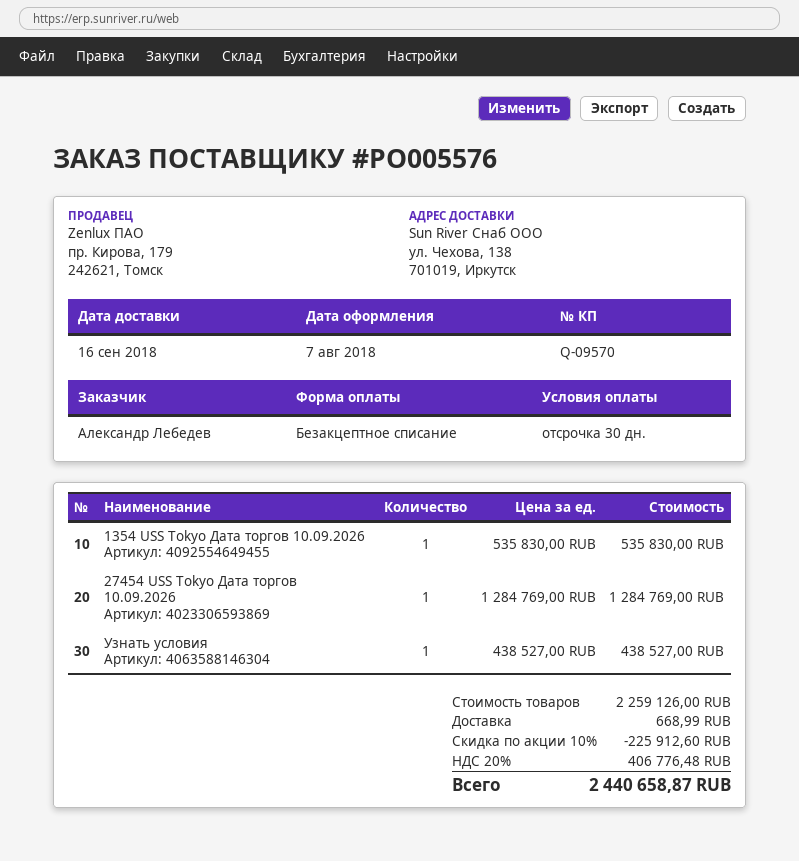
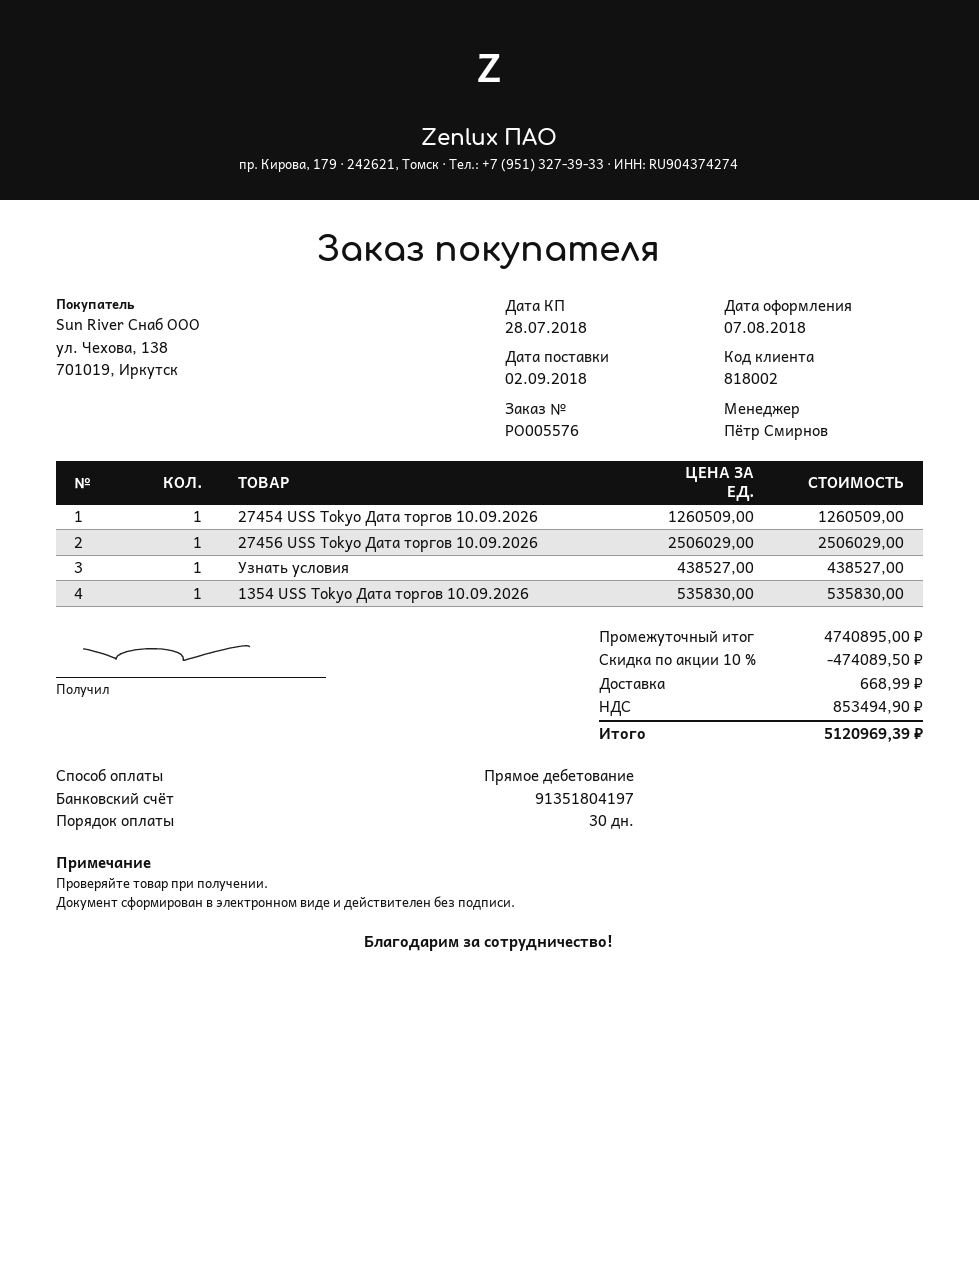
delivery date: 2018-09-16 -> 2018-09-02
27454 USS Tokyo Дата торгов 10.09.2026: 1 x 1284769.00 = 1284769.00 -> 1 x 1260509.00 = 1260509.00
27456 USS Tokyo Дата торгов 10.09.2026: none -> 1 x 2506029.00 = 2506029.00
subtotal: 2259126.00 -> 4740895.00
discount: 10% = 225912.60 -> 10% = 474089.50
tax: 406776.48 -> 853494.90
total: 2440658.87 -> 5120969.39

